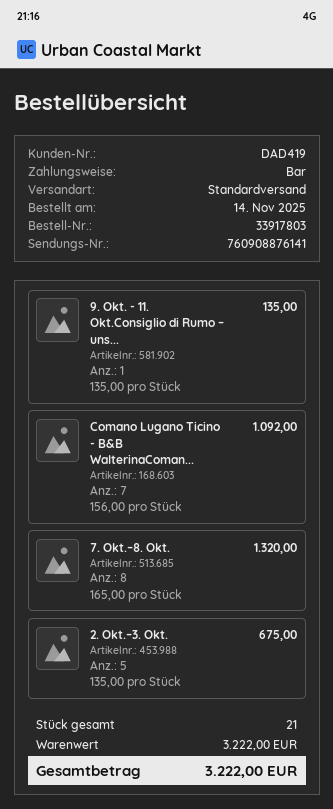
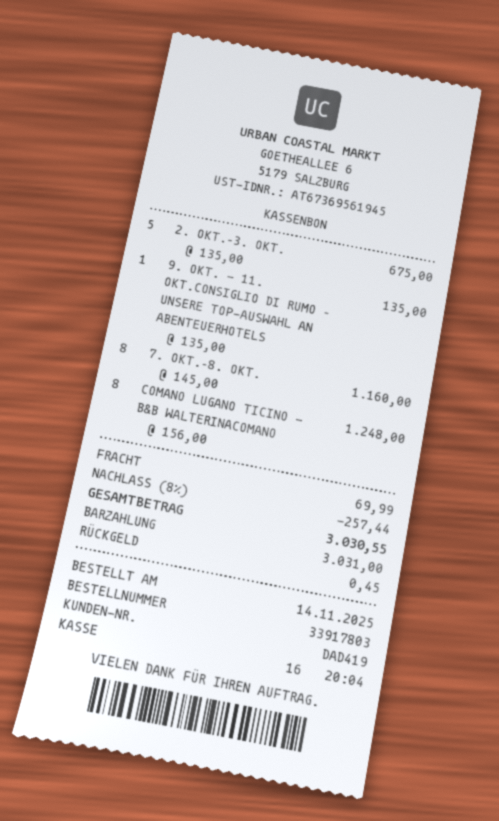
Comano Lugano Ticino - B&B WalterinaComan...: 7 x 156.00 = 1092.00 -> 8 x 156.00 = 1248.00
7. Okt.–8. Okt.: 8 x 165.00 = 1320.00 -> 8 x 145.00 = 1160.00
discount: none -> 8% = 257.44
shipping: none -> 69.99
total: 3222.00 -> 3030.55

